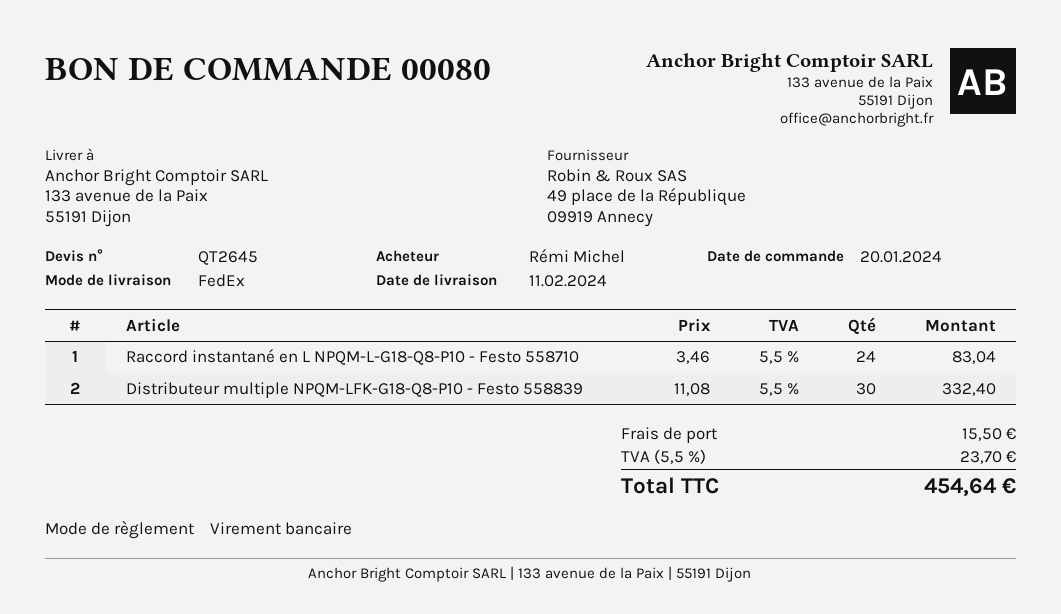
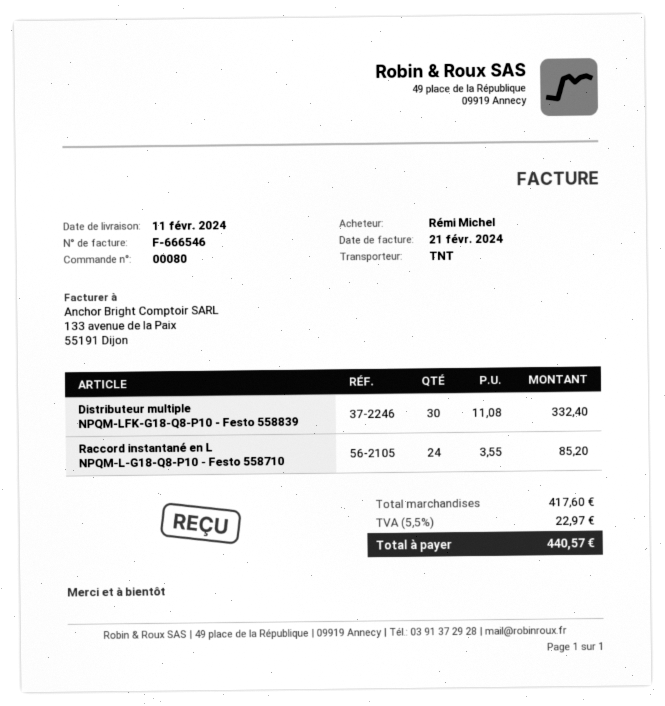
shipping method: FedEx -> TNT
Raccord instantané en L NPQM-L-G18-Q8-P10 - Festo 558710: 24 x 3.46 = 83.04 -> 24 x 3.55 = 85.20
shipping: 15.50 -> none
tax: 5.5% = 23.70 -> 5.5% = 22.97
total: 454.64 -> 440.57

